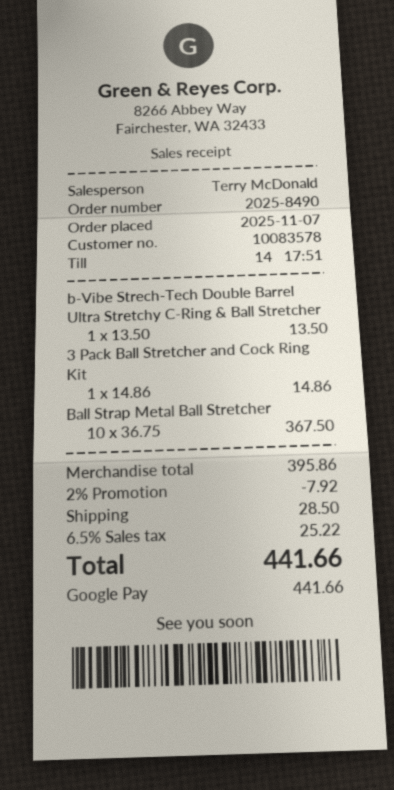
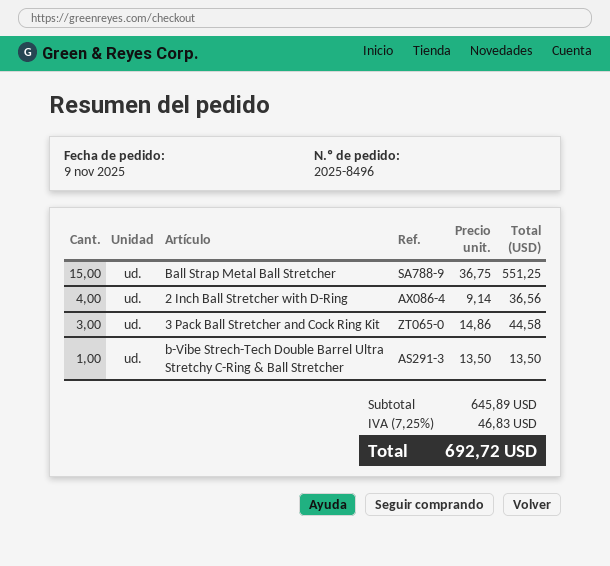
order number: 2025-8490 -> 2025-8496
order date: 2025-11-07 -> 2025-11-09
3 Pack Ball Stretcher and Cock Ring Kit: 1 x 14.86 = 14.86 -> 3 x 14.86 = 44.58
Ball Strap Metal Ball Stretcher: 10 x 36.75 = 367.50 -> 15 x 36.75 = 551.25
2 Inch Ball Stretcher with D-Ring: none -> 4 x 9.14 = 36.56
subtotal: 395.86 -> 645.89
discount: 2% = 7.92 -> none
shipping: 28.50 -> none
tax: 6.5% = 25.22 -> 7.25% = 46.83
total: 441.66 -> 692.72

